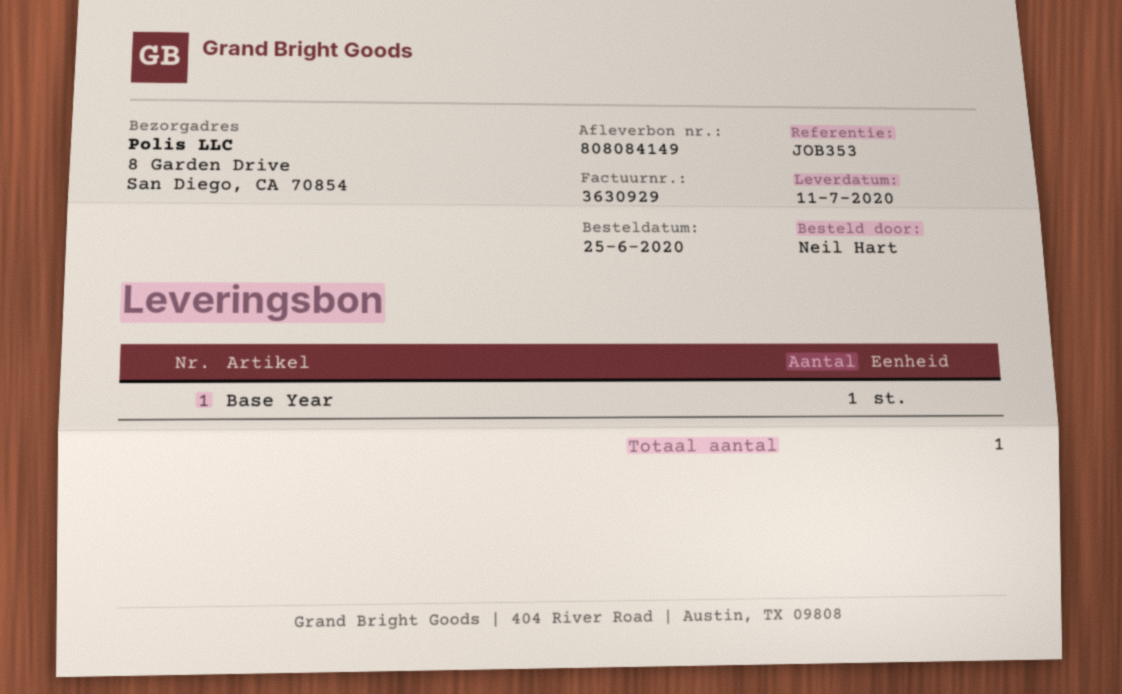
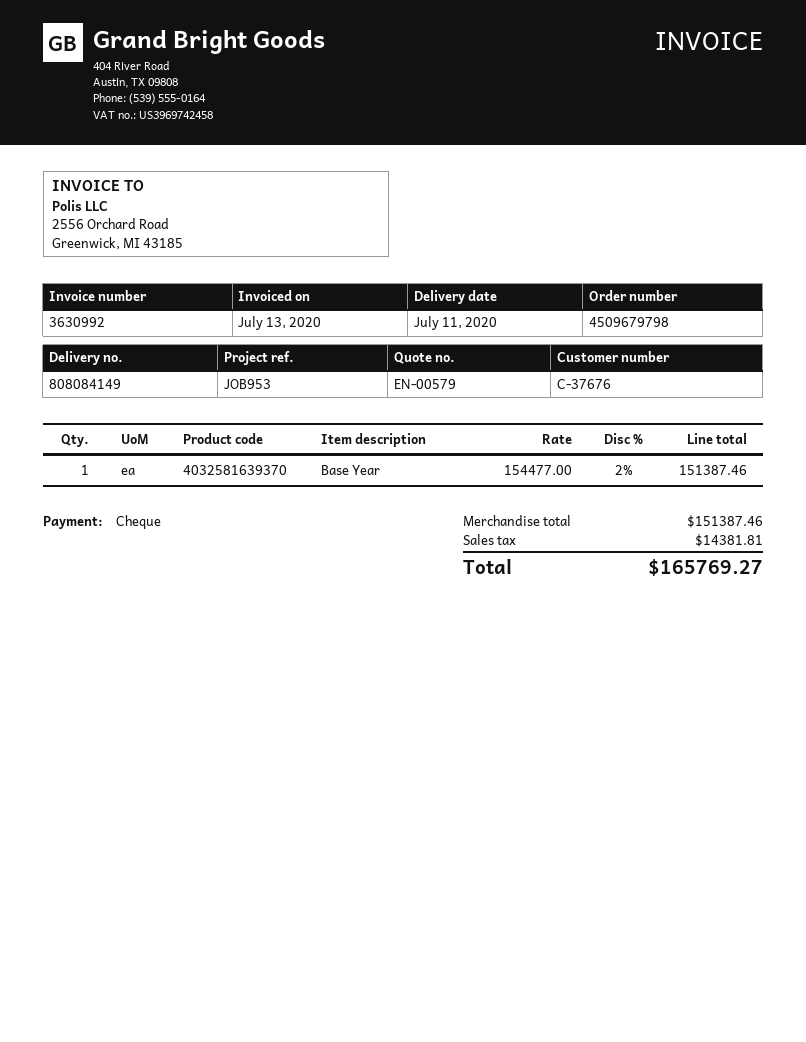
invoice number: 3630929 -> 3630992
reference: JOB353 -> JOB953

